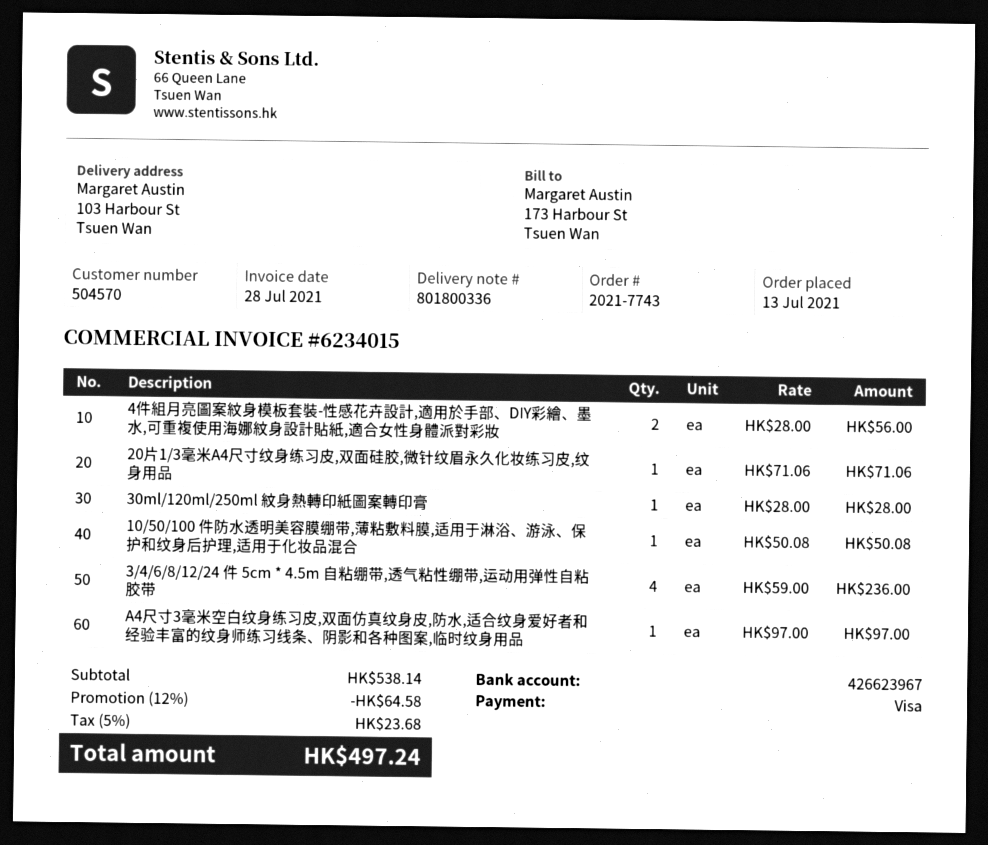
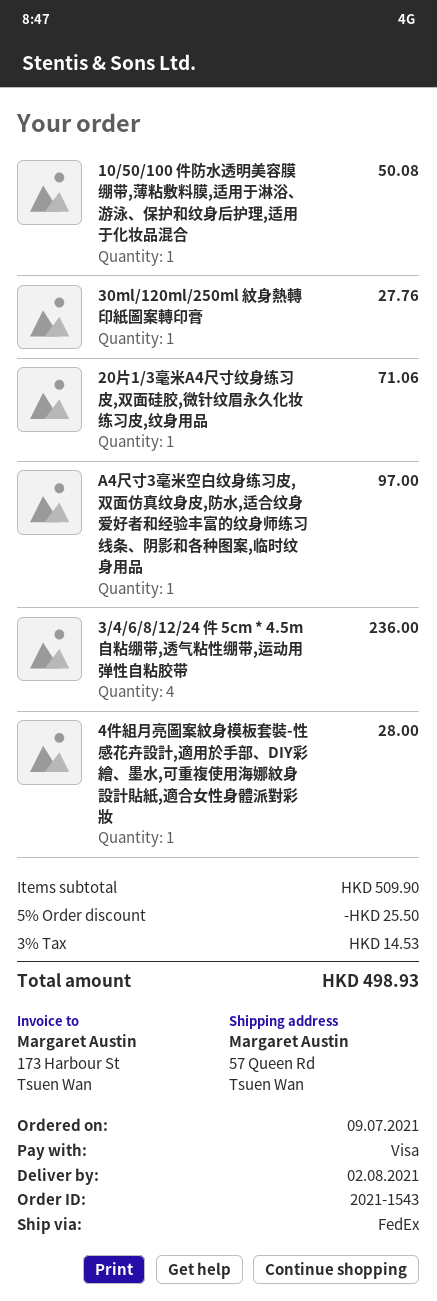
order number: 2021-7743 -> 2021-1543
order date: 2021-07-13 -> 2021-07-09
ship to: 103 Harbour St, Tsuen Wan -> 57 Queen Rd, Tsuen Wan
4件組月亮圖案紋身模板套裝-性感花卉設計,適用於手部、DIY彩繪、墨水,可重複使用海娜紋身設計貼紙,適合女性身體派對彩妝: 2 for 56.00 -> 1 for 28.00
30ml/120ml/250ml 紋身熱轉印紙圖案轉印膏: 1 for 28.00 -> 1 for 27.76
subtotal: 538.14 -> 509.90
discount: 12% = 64.58 -> 5% = 25.50
tax: 5% = 23.68 -> 3% = 14.53
total: 497.24 -> 498.93

